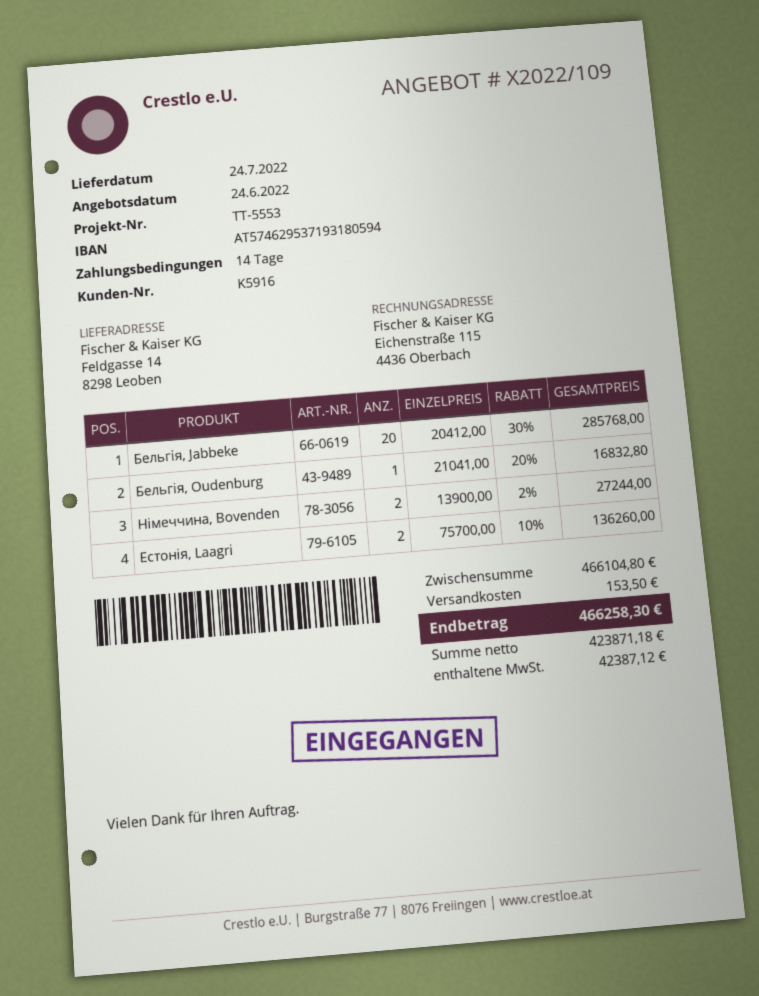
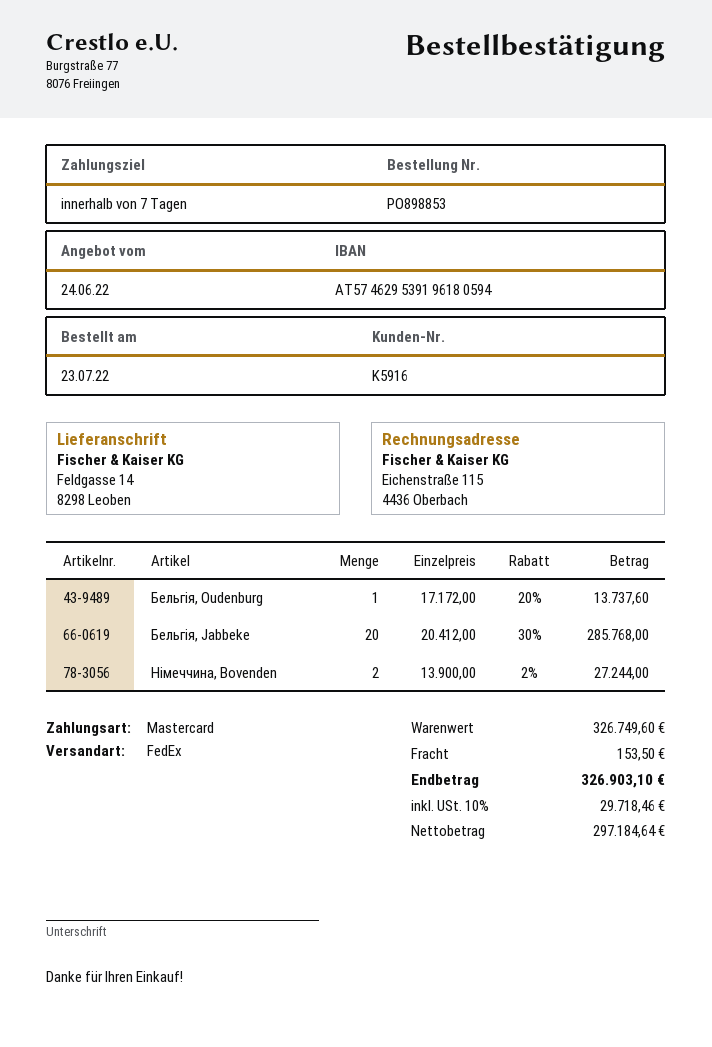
payment terms: 14 days -> 7 days
bank account: AT574629537193180594 -> AT574629539196180594
Бельгія, Oudenburg: 1 x 21041.00 - 20% = 16832.80 -> 1 x 17172.00 - 20% = 13737.60
Естонія, Laagri: 2 x 75700.00 - 10% = 136260.00 -> none
subtotal: 466104.80 -> 326749.60
net: 423871.18 -> 297184.64
tax: 42387.12 -> 29718.46
total: 466258.30 -> 326903.10

